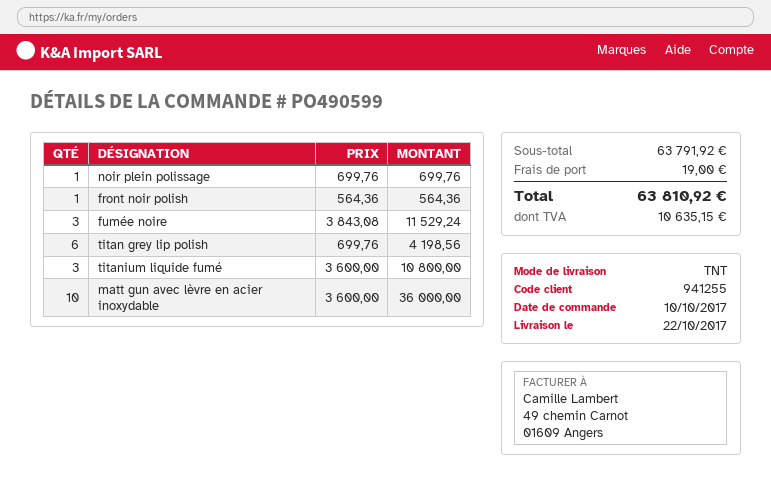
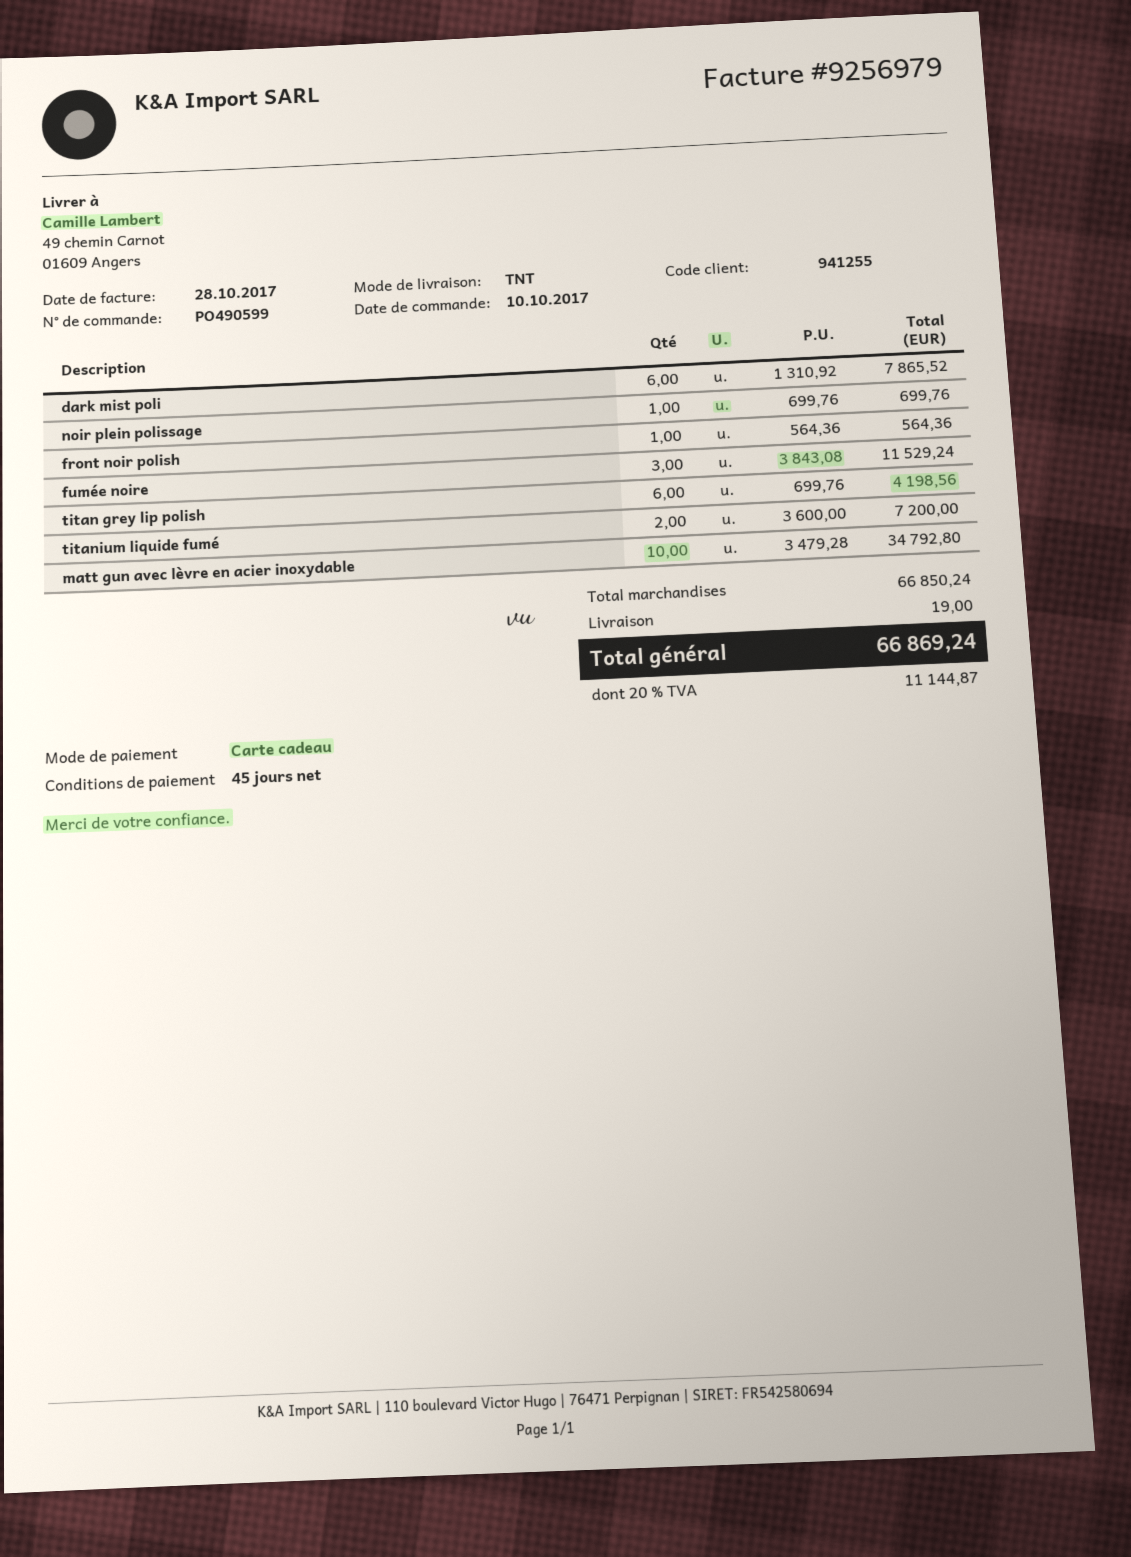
titanium liquide fumé: 3 x 3600.00 = 10800.00 -> 2 x 3600.00 = 7200.00
matt gun avec lèvre en acier inoxydable: 10 x 3600.00 = 36000.00 -> 10 x 3479.28 = 34792.80
dark mist poli: none -> 6 x 1310.92 = 7865.52
subtotal: 63791.92 -> 66850.24
tax: 10635.15 -> 11144.87
total: 63810.92 -> 66869.24

